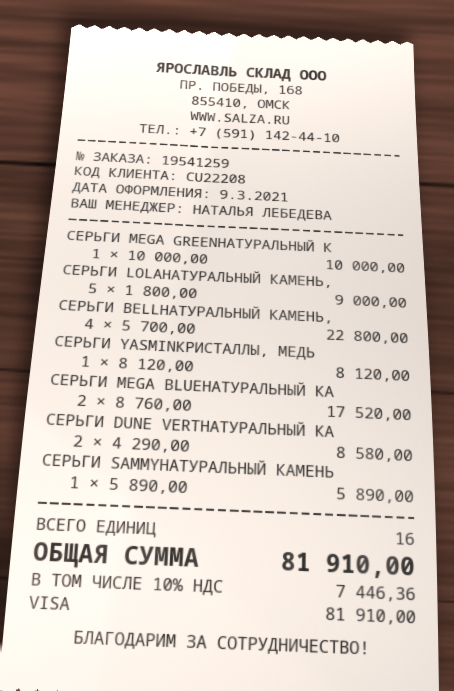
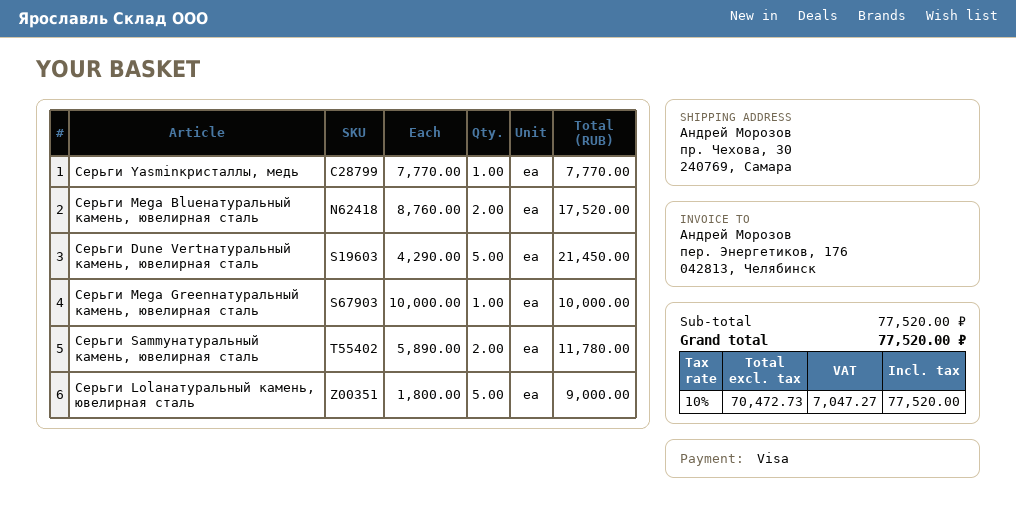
СЕРЬГИ BELLНАТУРАЛЬНЫЙ КАМЕНЬ,: 4 x 5700.00 = 22800.00 -> none
СЕРЬГИ YASMINКРИСТАЛЛЫ, МЕДЬ: 1 x 8120.00 = 8120.00 -> 1 x 7770.00 = 7770.00
СЕРЬГИ DUNE VERTНАТУРАЛЬНЫЙ КА: 2 x 4290.00 = 8580.00 -> 5 x 4290.00 = 21450.00
СЕРЬГИ SAMMYНАТУРАЛЬНЫЙ КАМЕНЬ: 1 x 5890.00 = 5890.00 -> 2 x 5890.00 = 11780.00
tax: 10% = 7446.36 -> 10% = 7047.27
total: 81910.00 -> 77520.00

